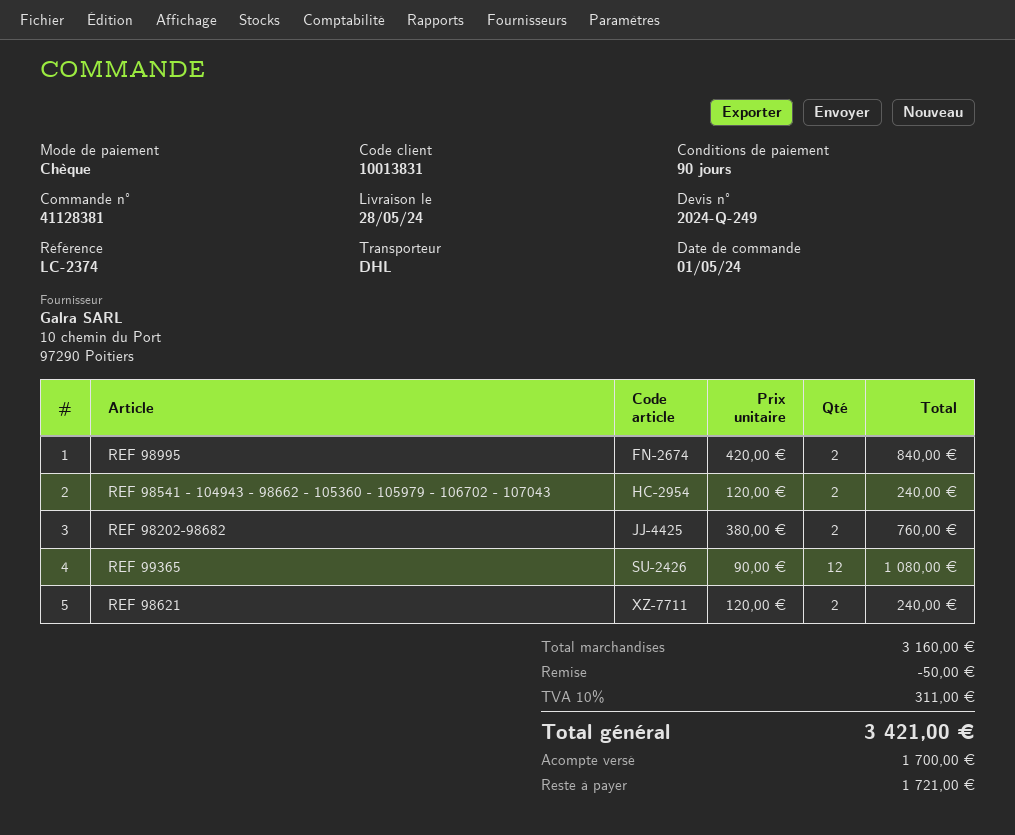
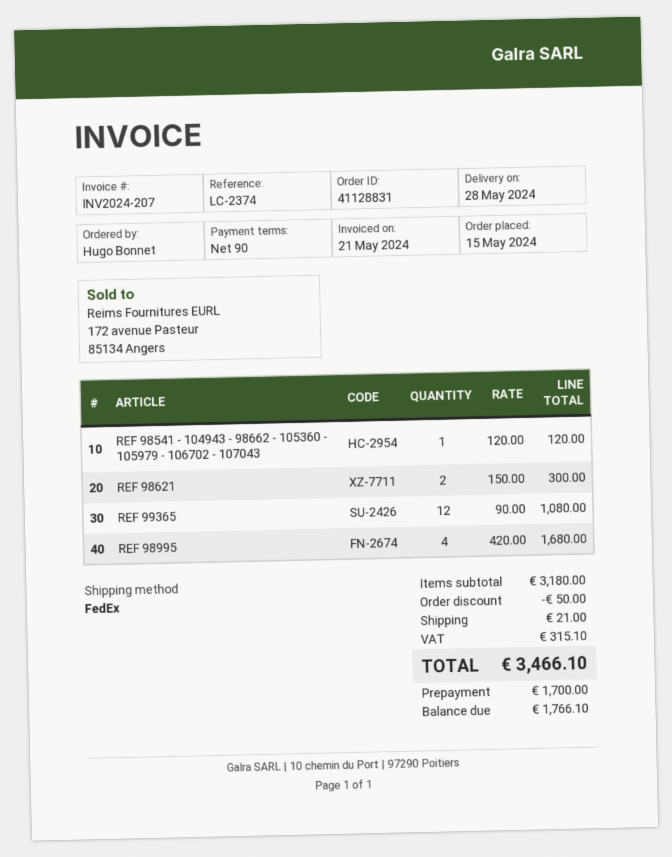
order number: 41128381 -> 41128831
order date: 2024-05-01 -> 2024-05-15
shipping method: DHL -> FedEx
REF 98995: 2 x 420.00 = 840.00 -> 4 x 420.00 = 1680.00
REF 98541 - 104943 - 98662 - 105360 - 105979 - 106702 - 107043: 2 x 120.00 = 240.00 -> 1 x 120.00 = 120.00
REF 98202-98682: 2 x 380.00 = 760.00 -> none
REF 98621: 2 x 120.00 = 240.00 -> 2 x 150.00 = 300.00
subtotal: 3160.00 -> 3180.00
shipping: none -> 21.00
tax: 311.00 -> 315.10
total: 3421.00 -> 3466.10
balance: 1721.00 -> 1766.10

